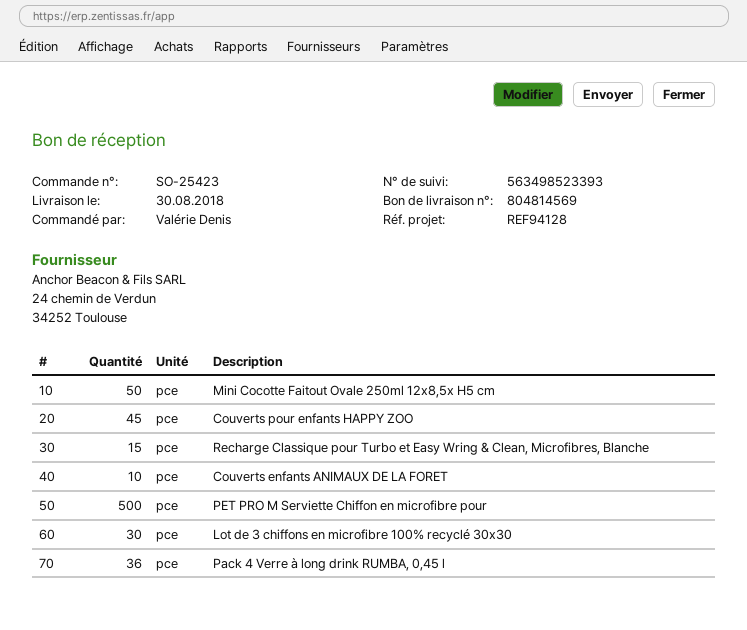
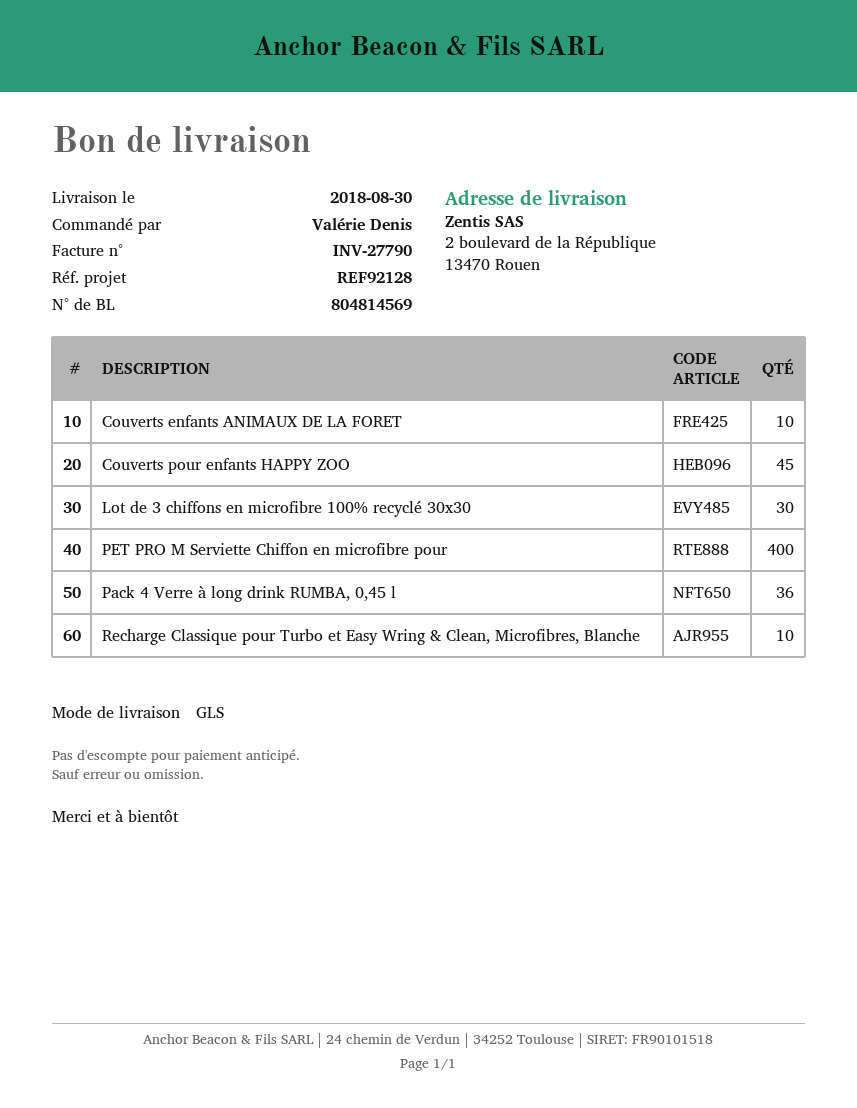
reference: REF94128 -> REF92128
Mini Cocotte Faitout Ovale 250ml 12x8,5x H5 cm: 50 -> none
Recharge Classique pour Turbo et Easy Wring & Clean, Microfibres, Blanche: 15 -> 10
PET PRO M Serviette Chiffon en microfibre pour: 500 -> 400

